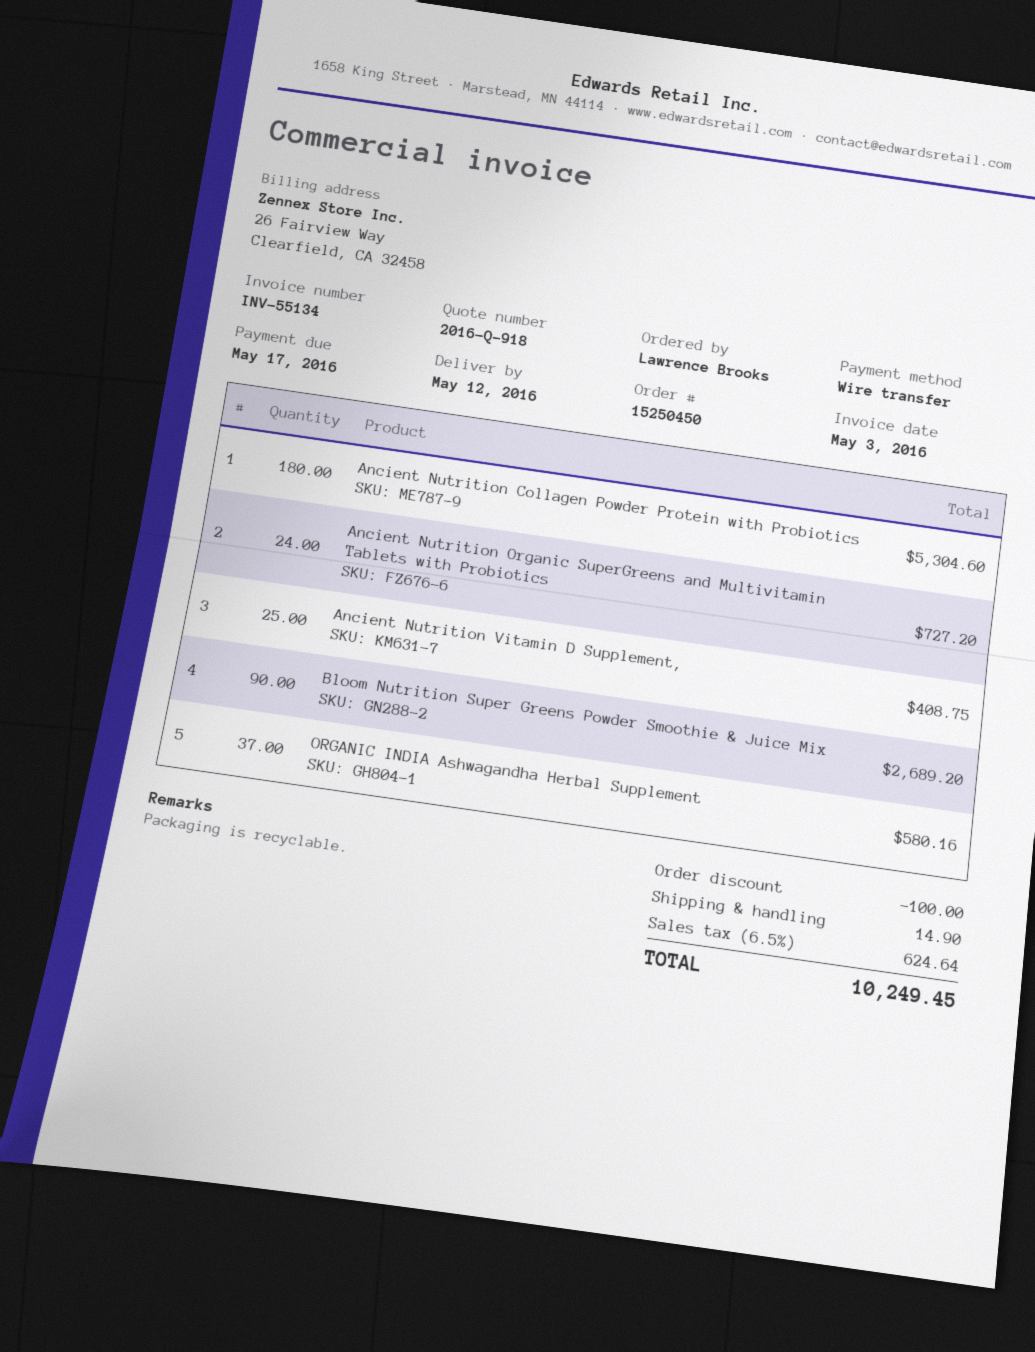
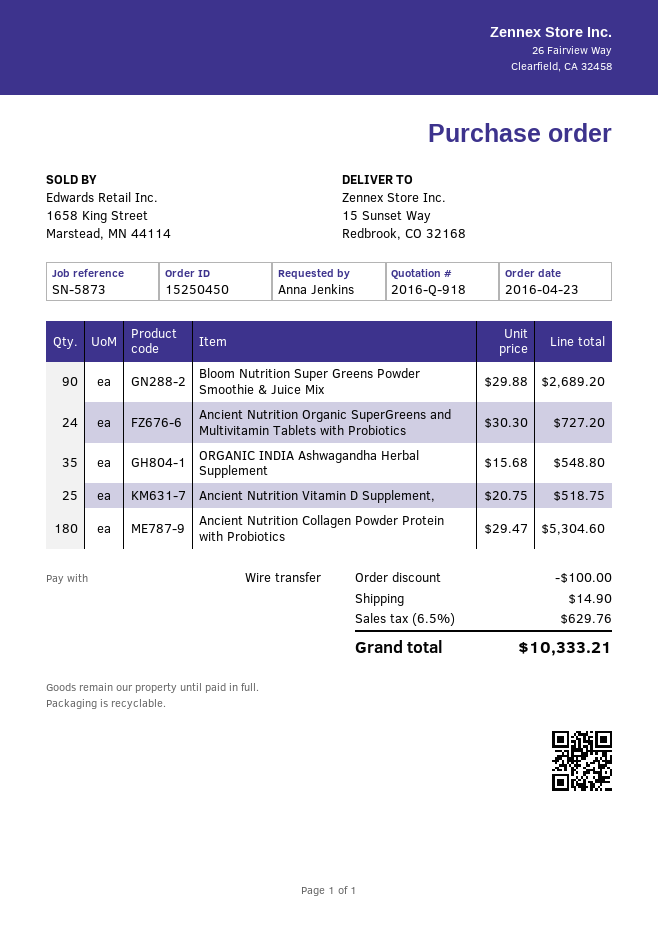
ordered by: Lawrence Brooks -> Anna Jenkins
Ancient Nutrition Vitamin D Supplement,: 25 for 408.75 -> 25 for 518.75
ORGANIC INDIA Ashwagandha Herbal Supplement: 37 for 580.16 -> 35 for 548.80
tax: 6.5% = 624.64 -> 6.5% = 629.76
total: 10249.45 -> 10333.21

